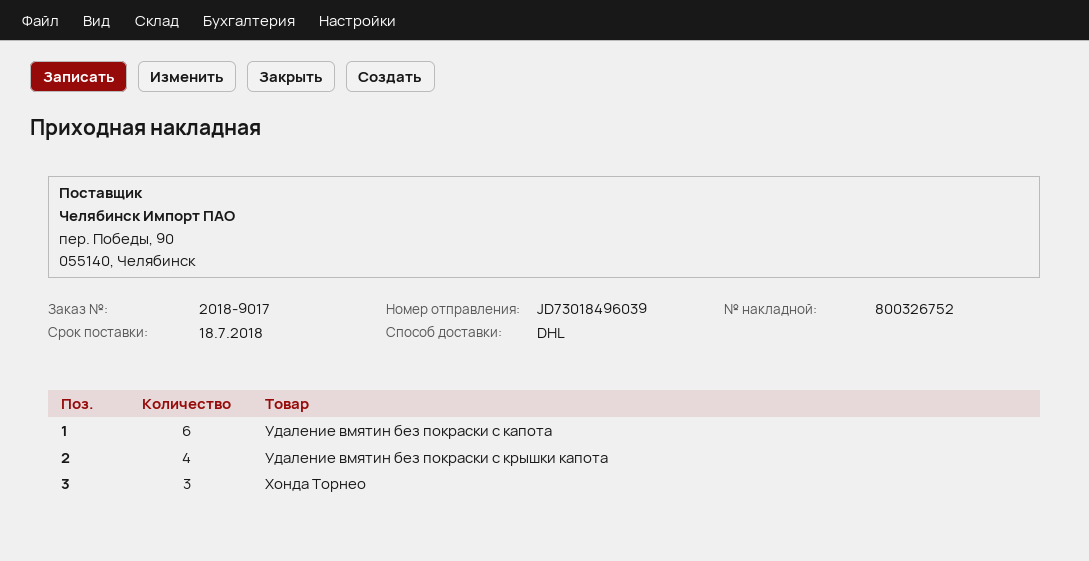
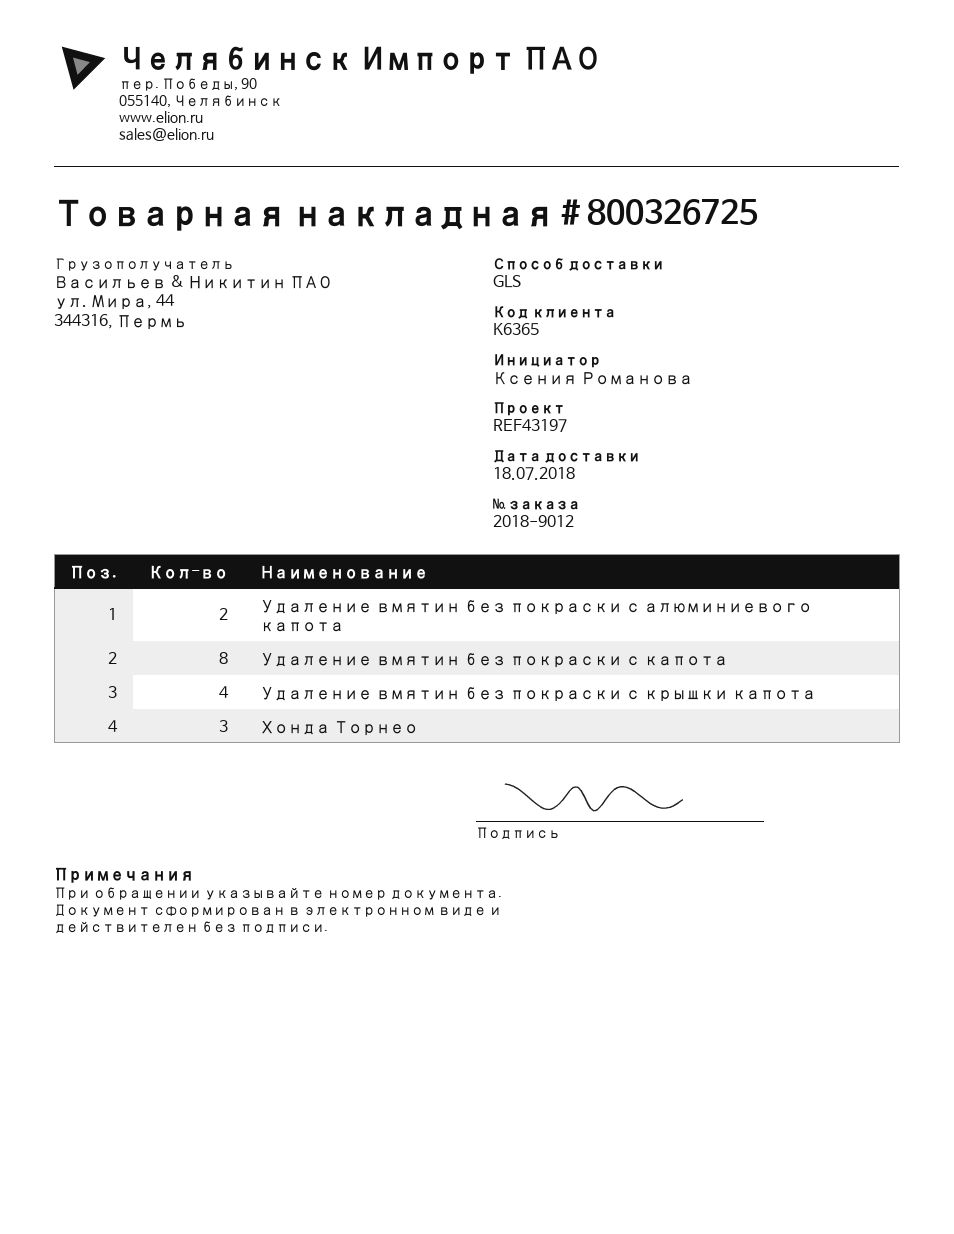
order number: 2018-9017 -> 2018-9012
delivery note number: 800326752 -> 800326725
shipping method: DHL -> GLS
Удаление вмятин без покраски с капота: 6 -> 8
Удаление вмятин без покраски с алюминиевого капота: none -> 2

